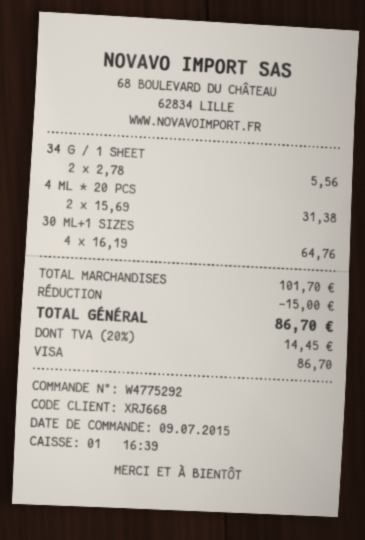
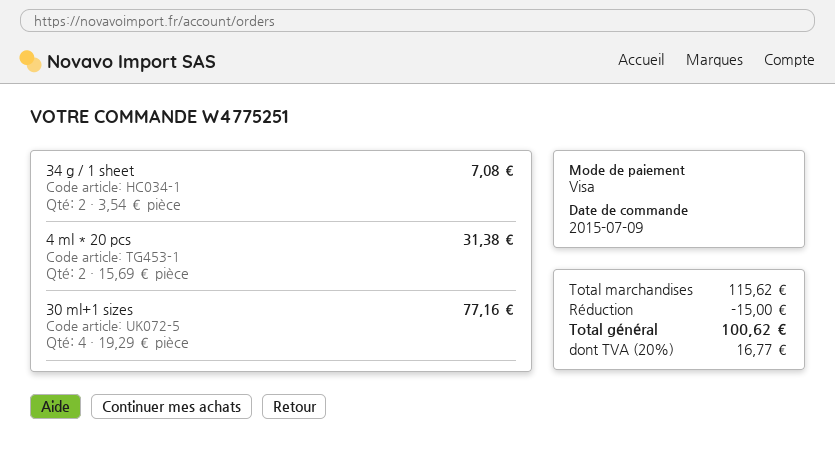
order number: W4775292 -> W4775251
34 G / 1 SHEET: 2 x 2.78 = 5.56 -> 2 x 3.54 = 7.08
30 ML+1 SIZES: 4 x 16.19 = 64.76 -> 4 x 19.29 = 77.16
subtotal: 101.70 -> 115.62
tax: 20% = 14.45 -> 20% = 16.77
total: 86.70 -> 100.62

